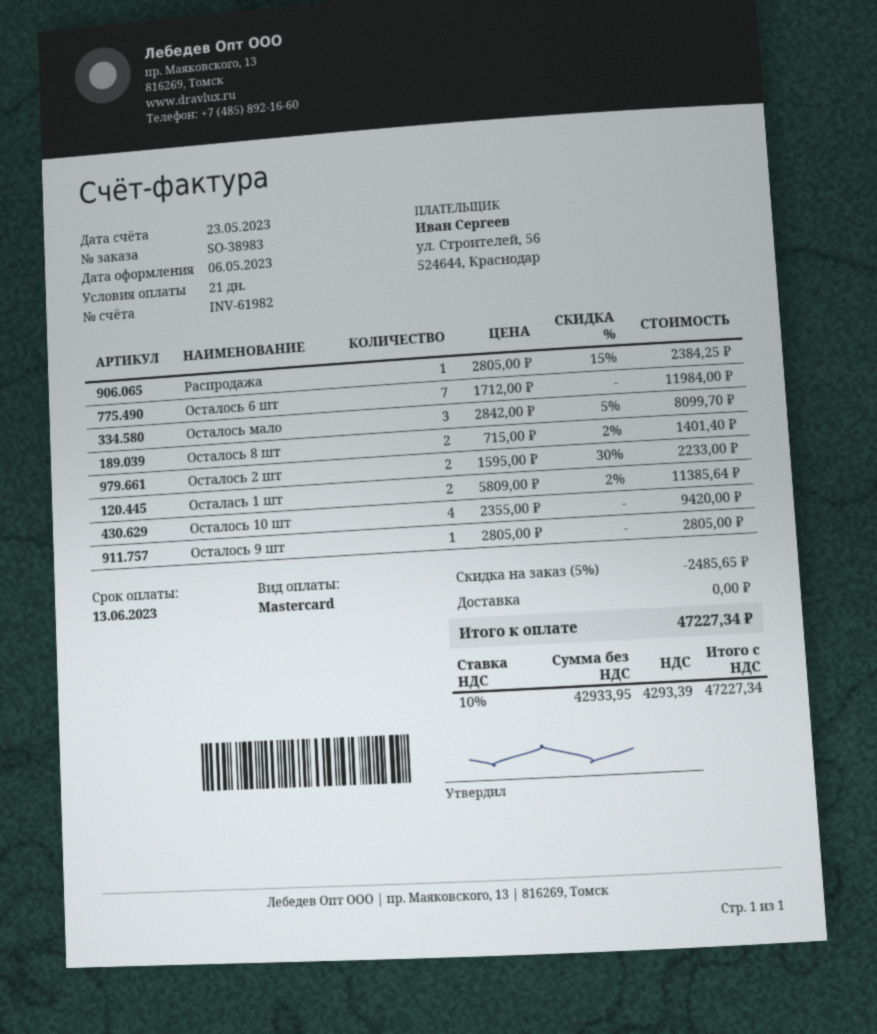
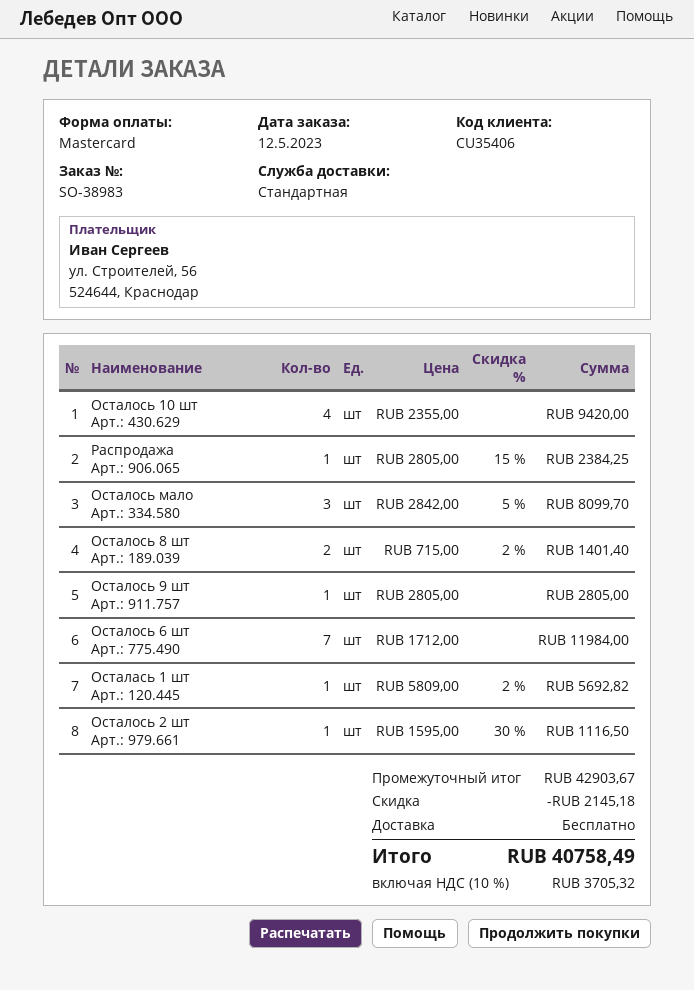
order date: 2023-05-06 -> 2023-05-12
Осталось 2 шт: 2 x 1595.00 - 30% = 2233.00 -> 1 x 1595.00 - 30% = 1116.50
Осталась 1 шт: 2 x 5809.00 - 2% = 11385.64 -> 1 x 5809.00 - 2% = 5692.82
discount: 2485.65 -> 2145.18
tax: 10% = 4293.39 -> 10% = 3705.32
total: 47227.34 -> 40758.49

